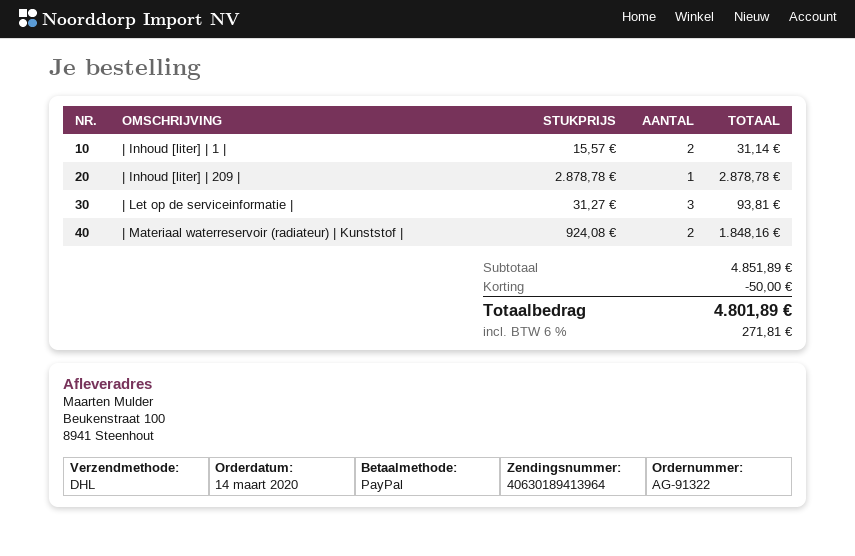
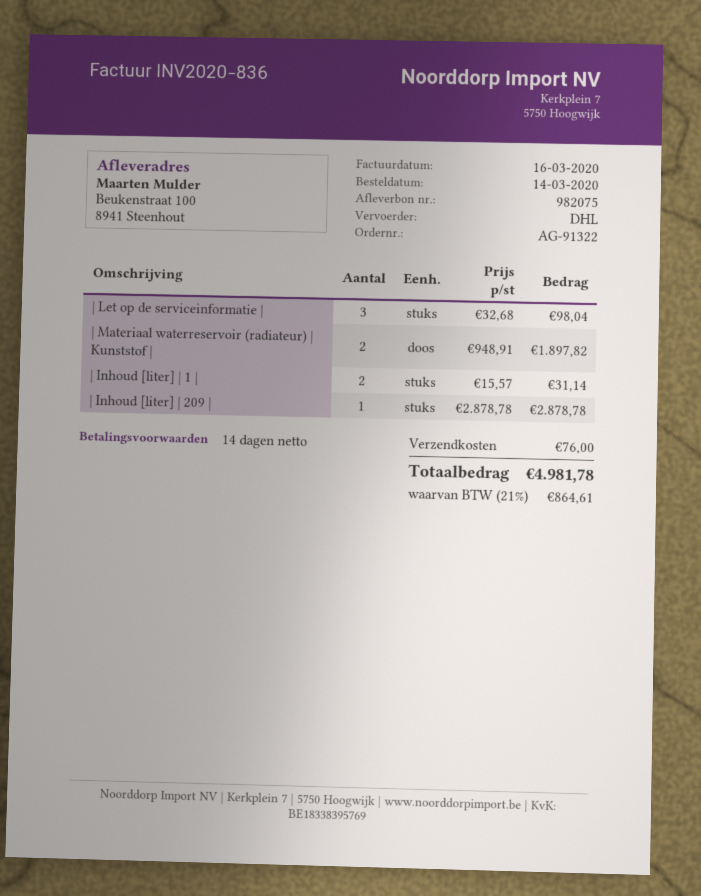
| Let op de serviceinformatie |: 3 x 31.27 = 93.81 -> 3 x 32.68 = 98.04
| Materiaal waterreservoir (radiateur) | Kunststof |: 2 x 924.08 = 1848.16 -> 2 x 948.91 = 1897.82
discount: 50.00 -> none
shipping: none -> 76.00
tax: 6% = 271.81 -> 21% = 864.61
total: 4801.89 -> 4981.78

